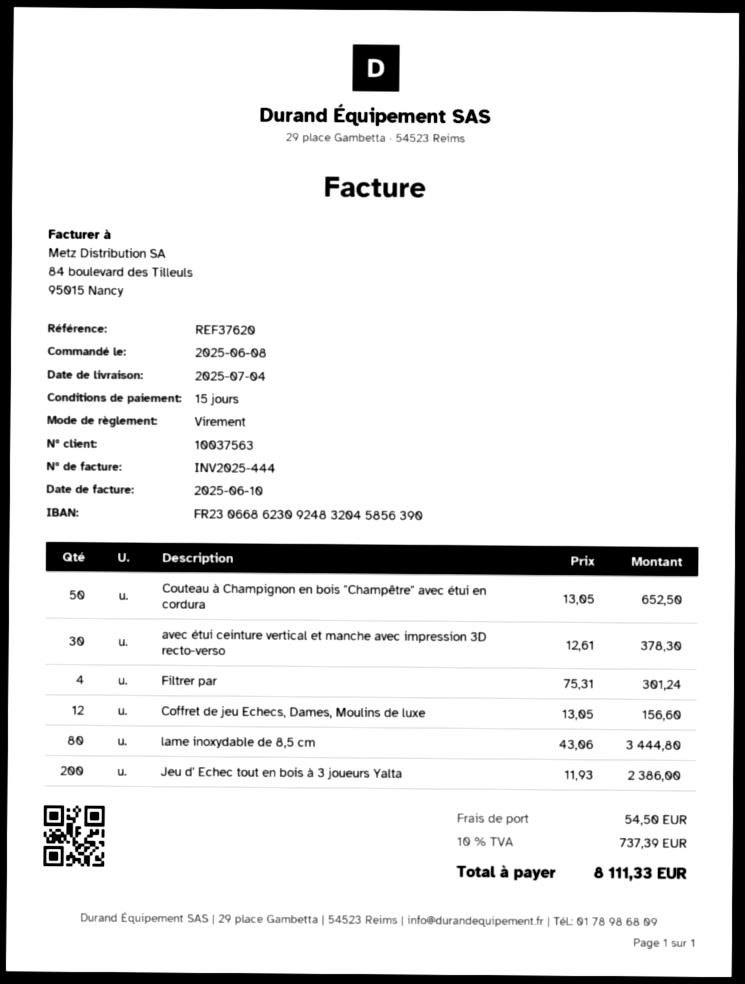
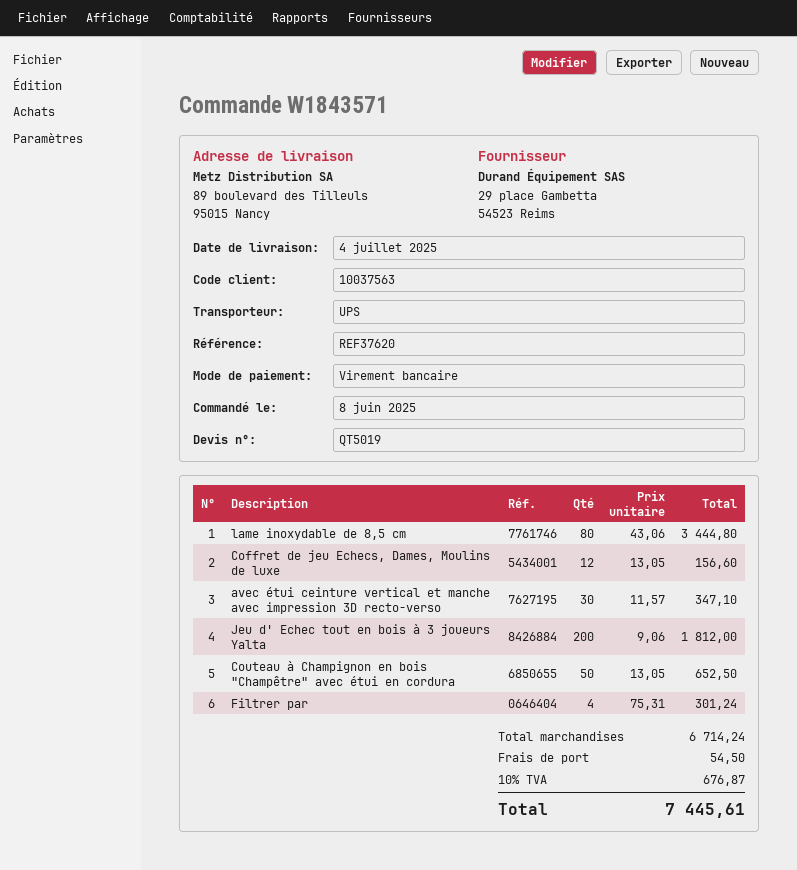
avec étui ceinture vertical et manche avec impression 3D recto-verso: 30 x 12.61 = 378.30 -> 30 x 11.57 = 347.10
Jeu d' Echec tout en bois à 3 joueurs Yalta: 200 x 11.93 = 2386.00 -> 200 x 9.06 = 1812.00
tax: 10% = 737.39 -> 10% = 676.87
total: 8111.33 -> 7445.61

